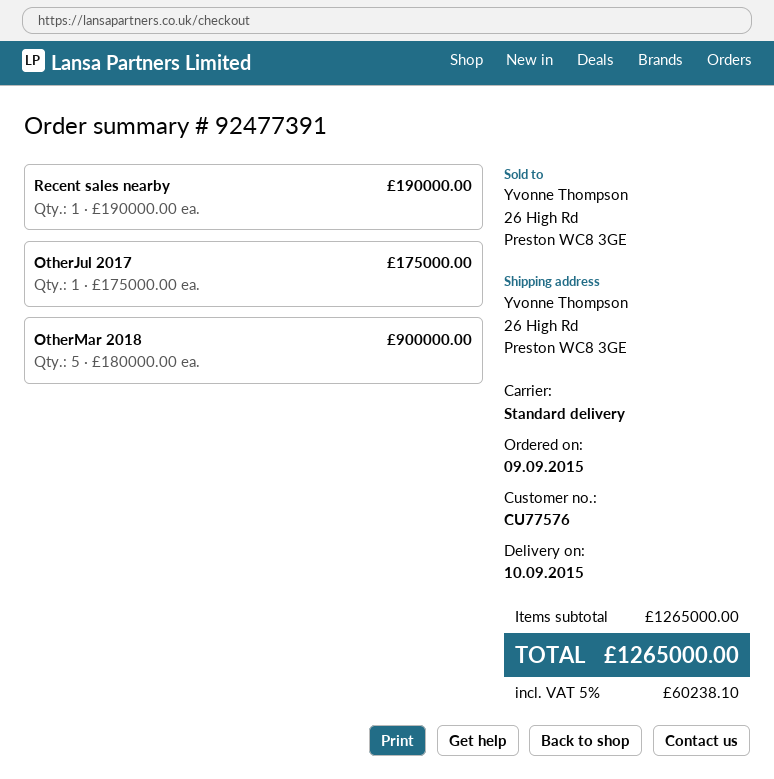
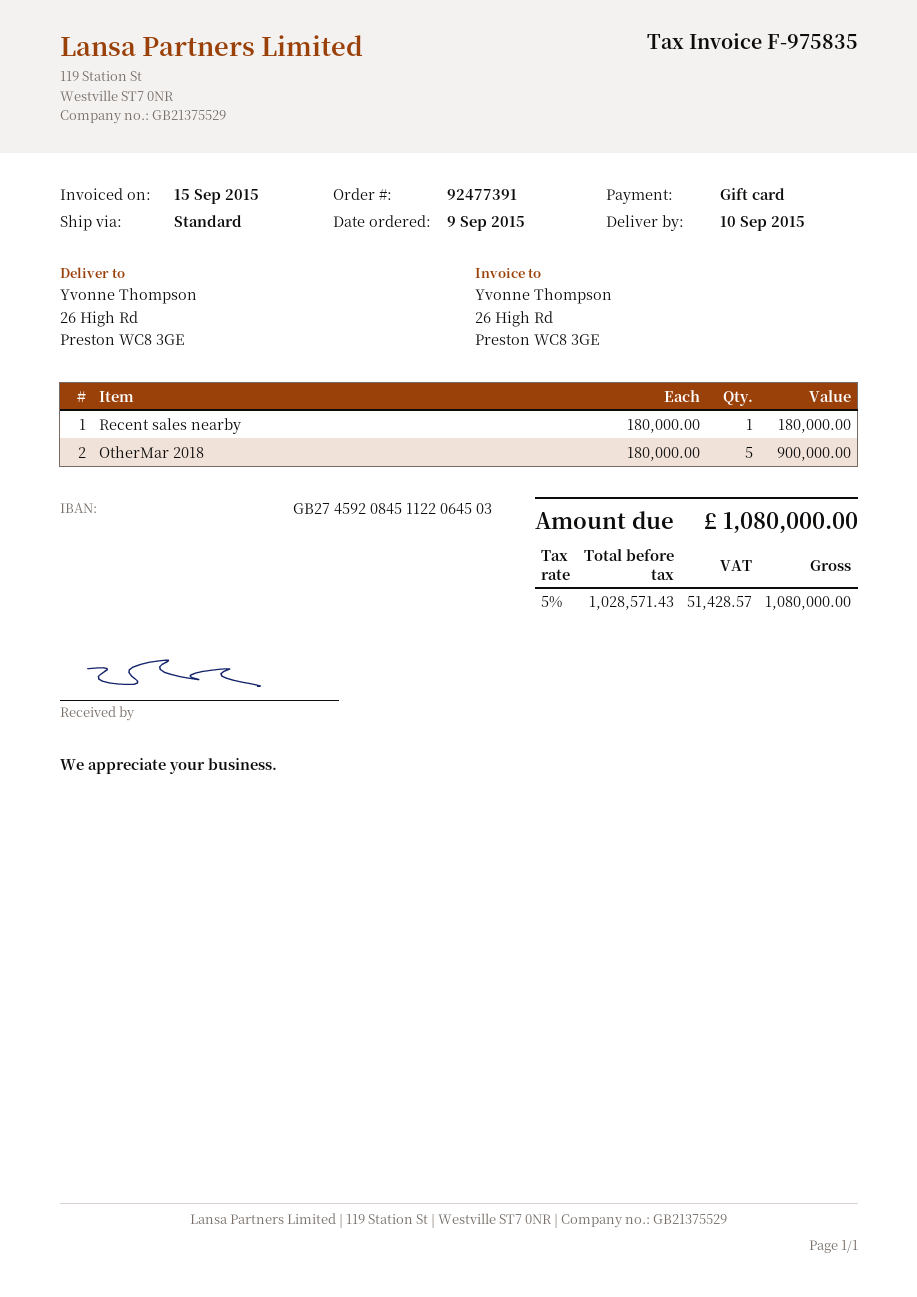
Recent sales nearby: 1 x 190000.00 = 190000.00 -> 1 x 180000.00 = 180000.00
OtherJul 2017: 1 x 175000.00 = 175000.00 -> none
tax: 5% = 60238.10 -> 5% = 51428.57
total: 1265000.00 -> 1080000.00

